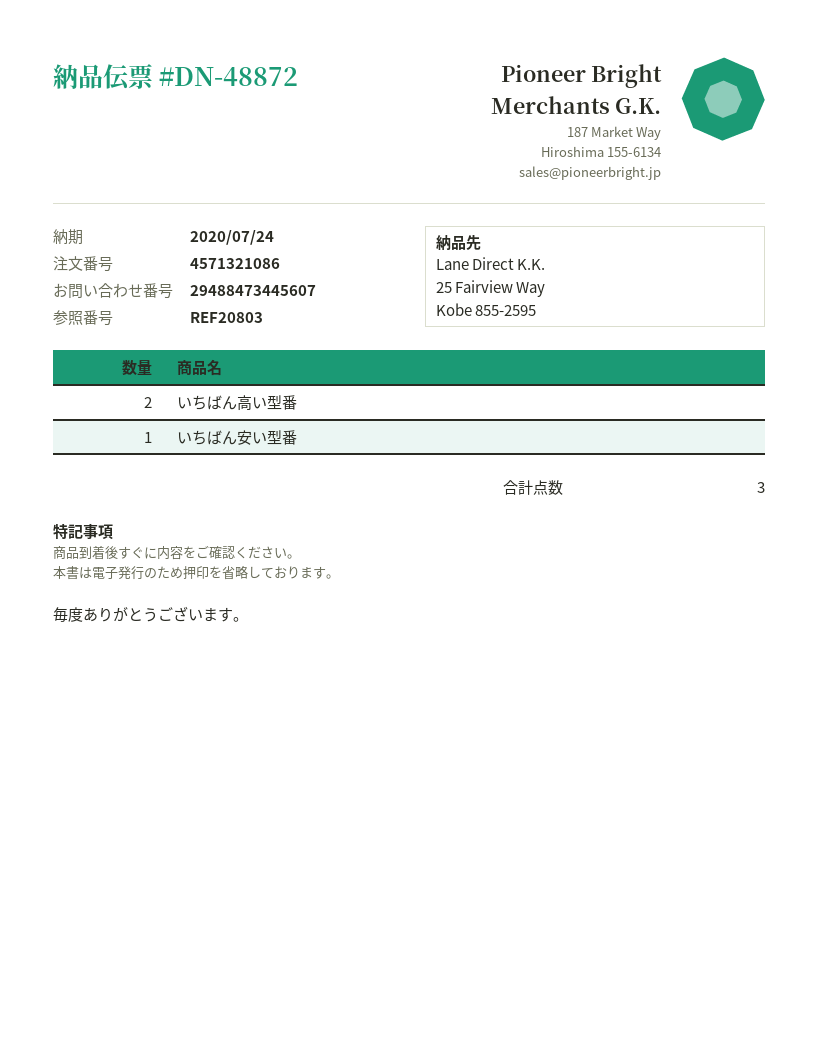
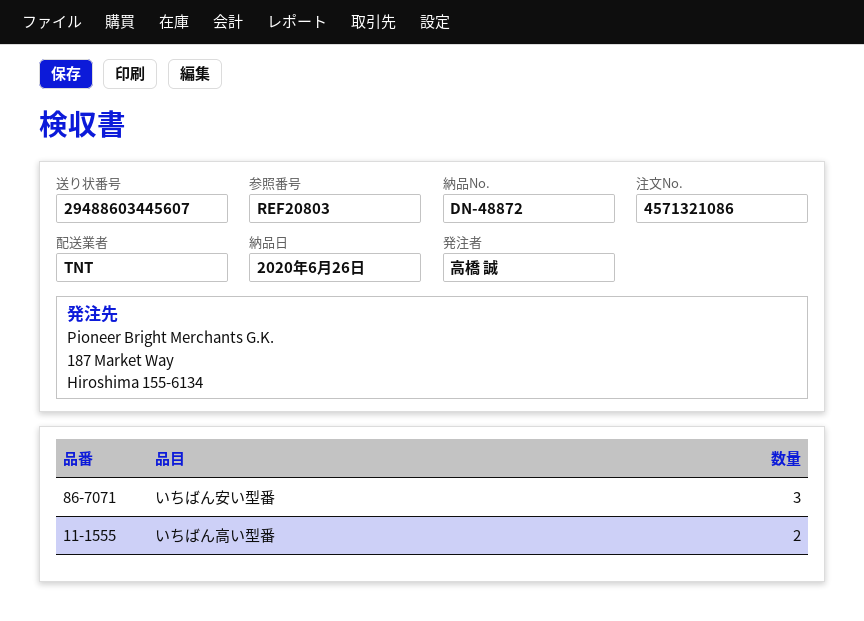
delivery date: 2020-07-24 -> 2020-06-26
tracking number: 29488473445607 -> 29488603445607
いちばん安い型番: 1 -> 3

